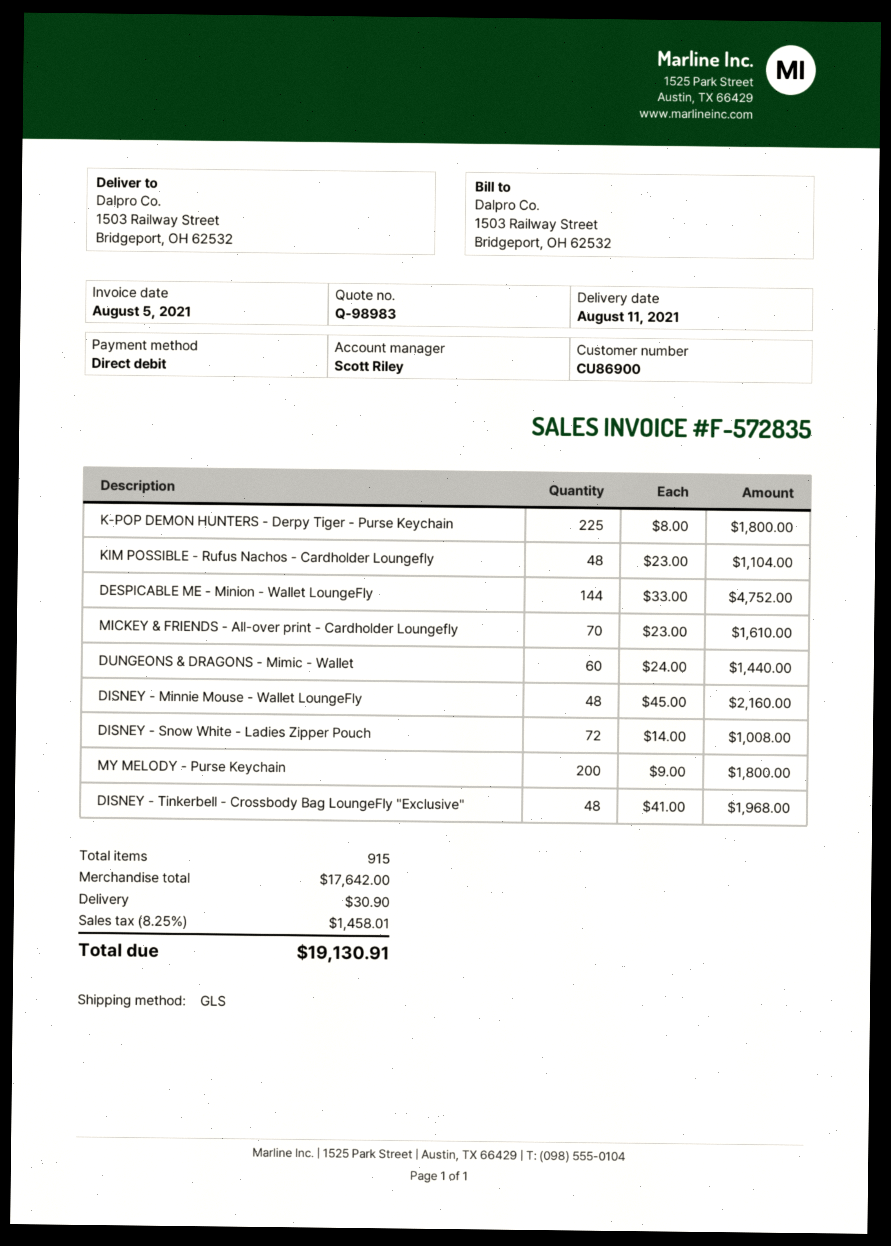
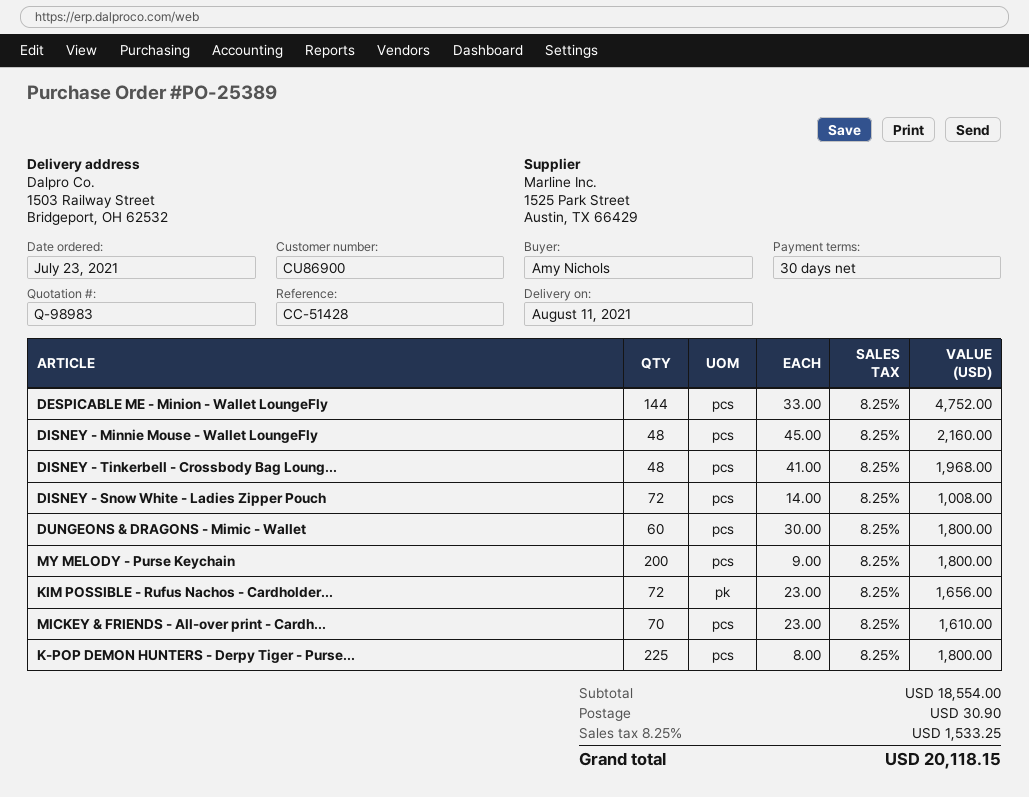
KIM POSSIBLE - Rufus Nachos - Cardholder Loungefly: 48 x 23.00 = 1104.00 -> 72 x 23.00 = 1656.00
DUNGEONS & DRAGONS - Mimic - Wallet: 60 x 24.00 = 1440.00 -> 60 x 30.00 = 1800.00
subtotal: 17642.00 -> 18554.00
tax: 8.25% = 1458.01 -> 8.25% = 1533.25
total: 19130.91 -> 20118.15

